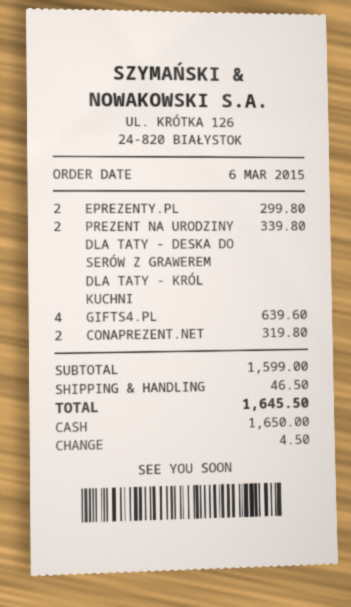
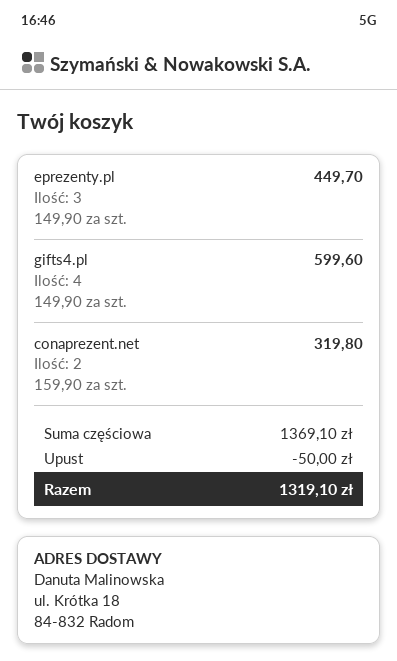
EPREZENTY.PL: 2 for 299.80 -> 3 for 449.70
PREZENT NA URODZINY DLA TATY - DESKA DO SERÓW Z GRAWEREM DLA TATY - KRÓL KUCHNI: 2 for 339.80 -> none
GIFTS4.PL: 4 for 639.60 -> 4 for 599.60
subtotal: 1599.00 -> 1369.10
discount: none -> 50.00
shipping: 46.50 -> none
total: 1645.50 -> 1319.10

